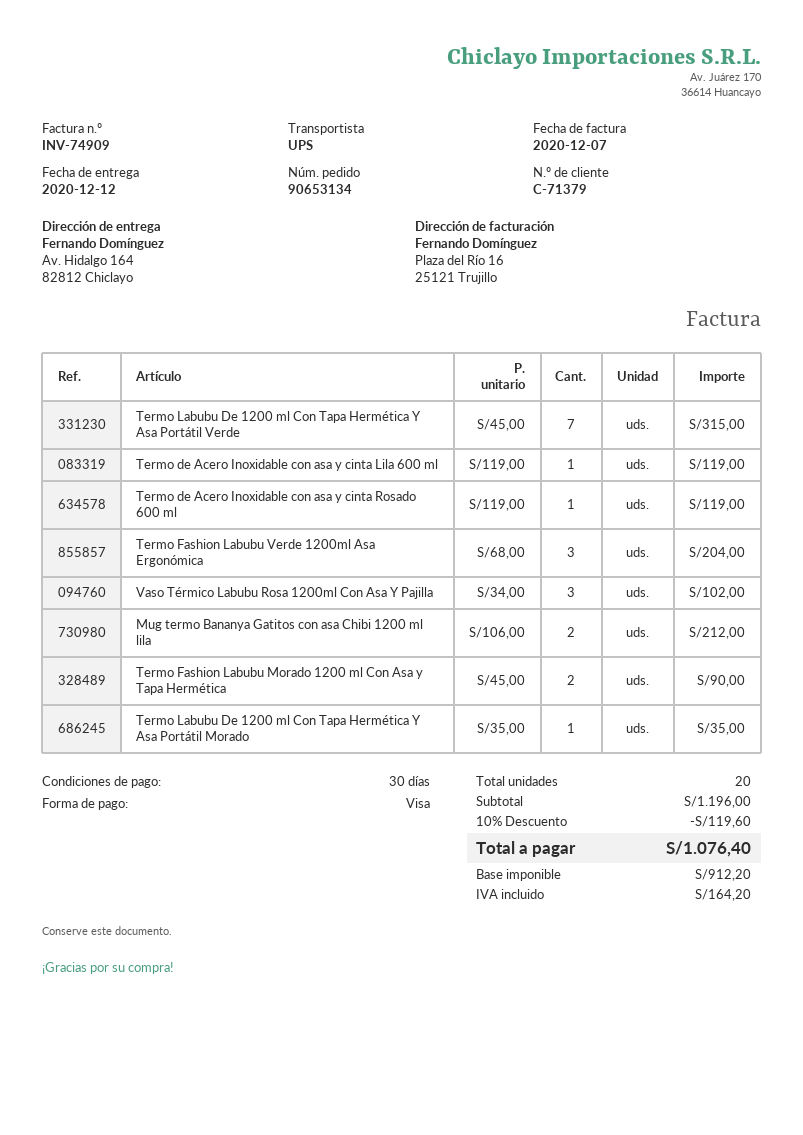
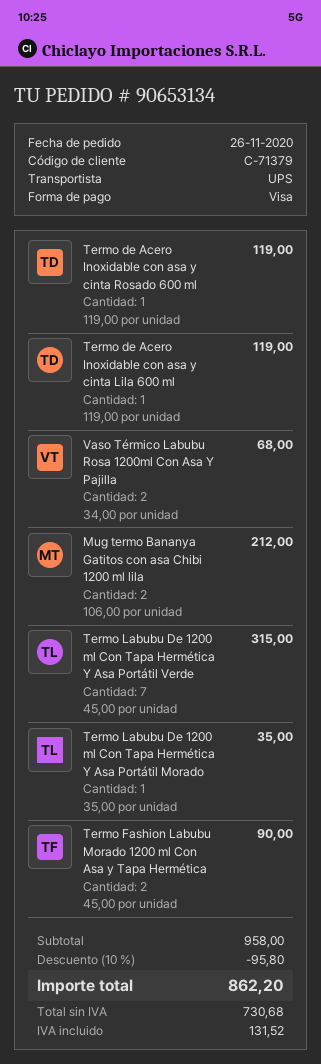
Termo Fashion Labubu Verde 1200ml Asa Ergonómica: 3 x 68.00 = 204.00 -> none
Vaso Térmico Labubu Rosa 1200ml Con Asa Y Pajilla: 3 x 34.00 = 102.00 -> 2 x 34.00 = 68.00
subtotal: 1196.00 -> 958.00
discount: 10% = 119.60 -> 10% = 95.80
net: 912.20 -> 730.68
tax: 164.20 -> 131.52
total: 1076.40 -> 862.20

